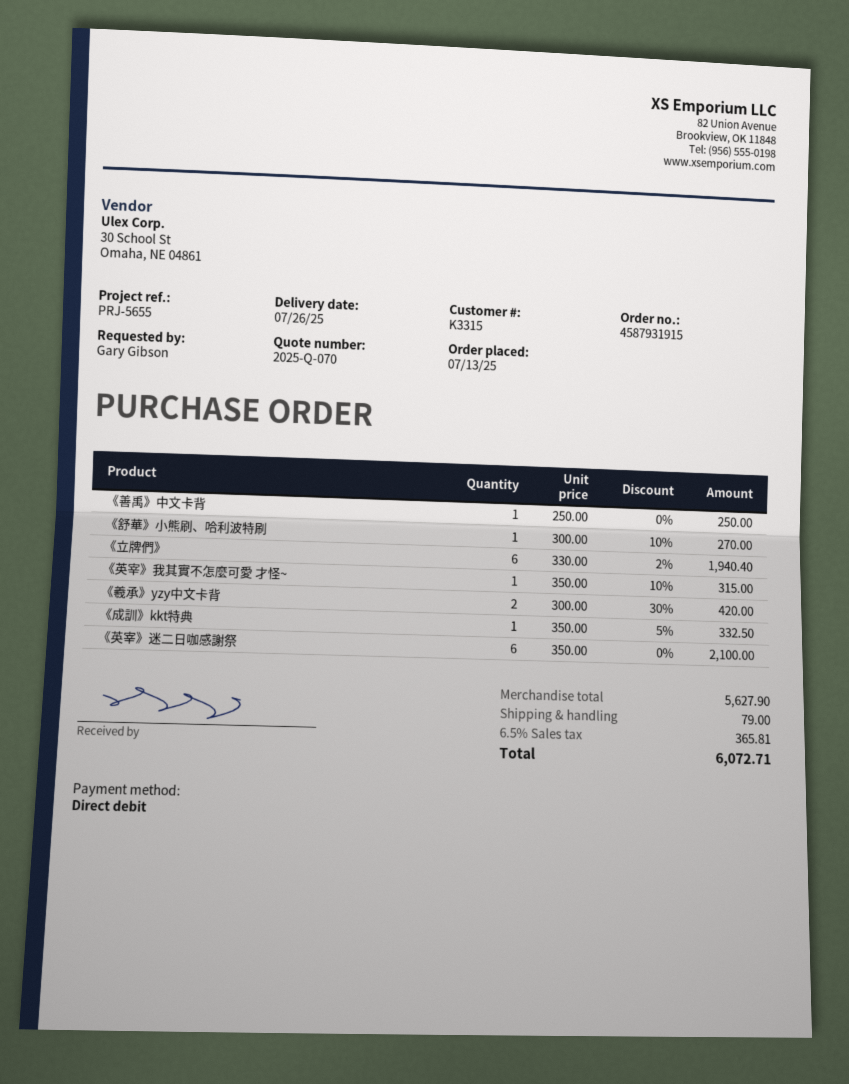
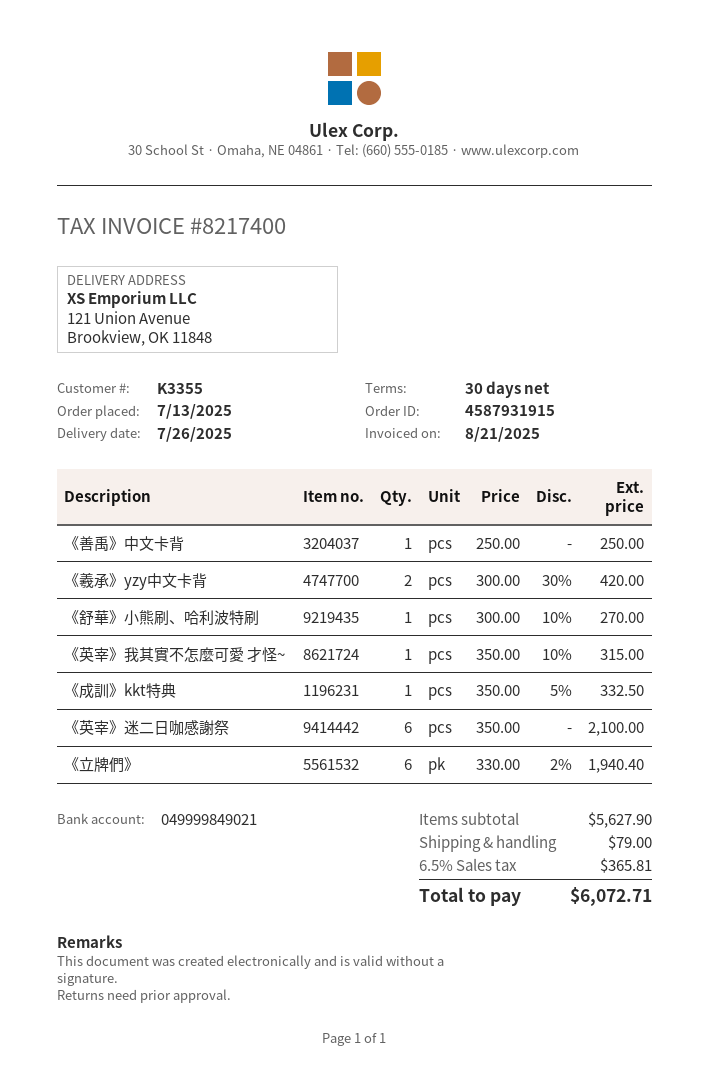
customer number: K3315 -> K3355

